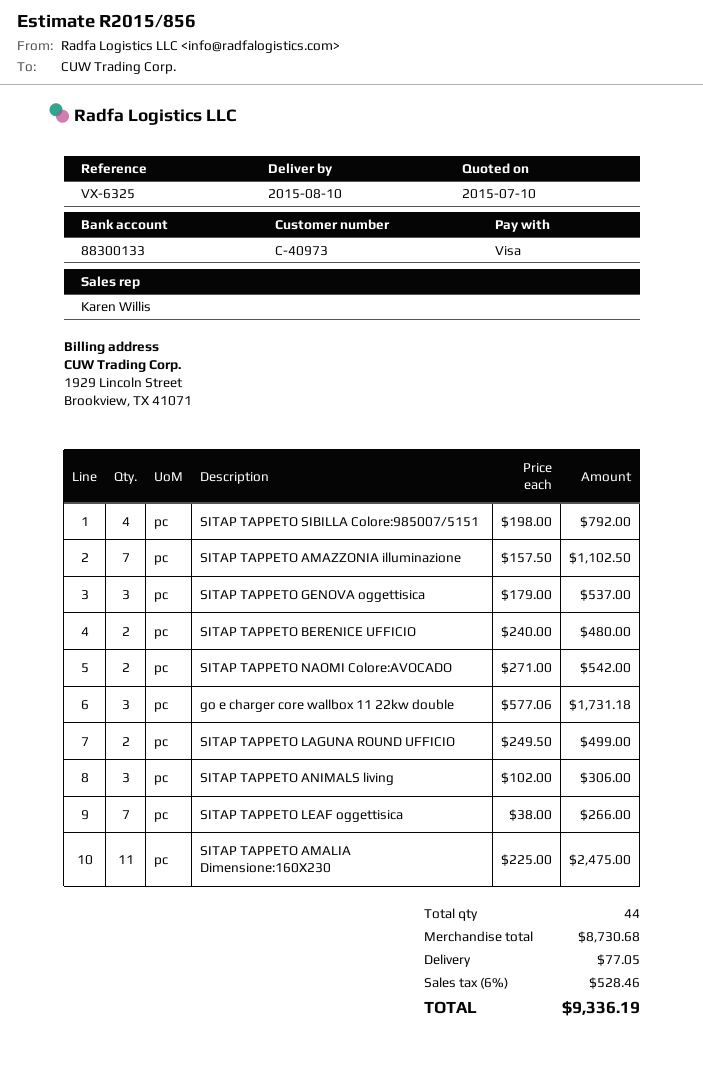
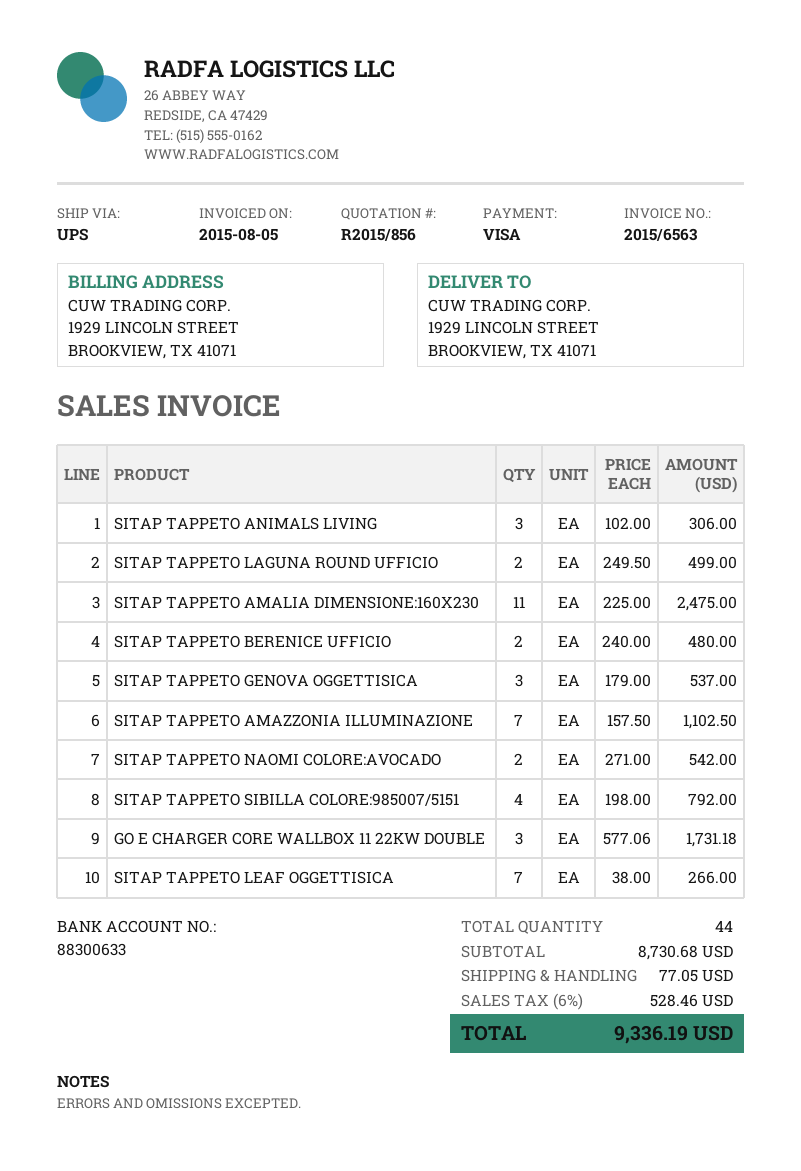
bank account: 88300133 -> 88300633

